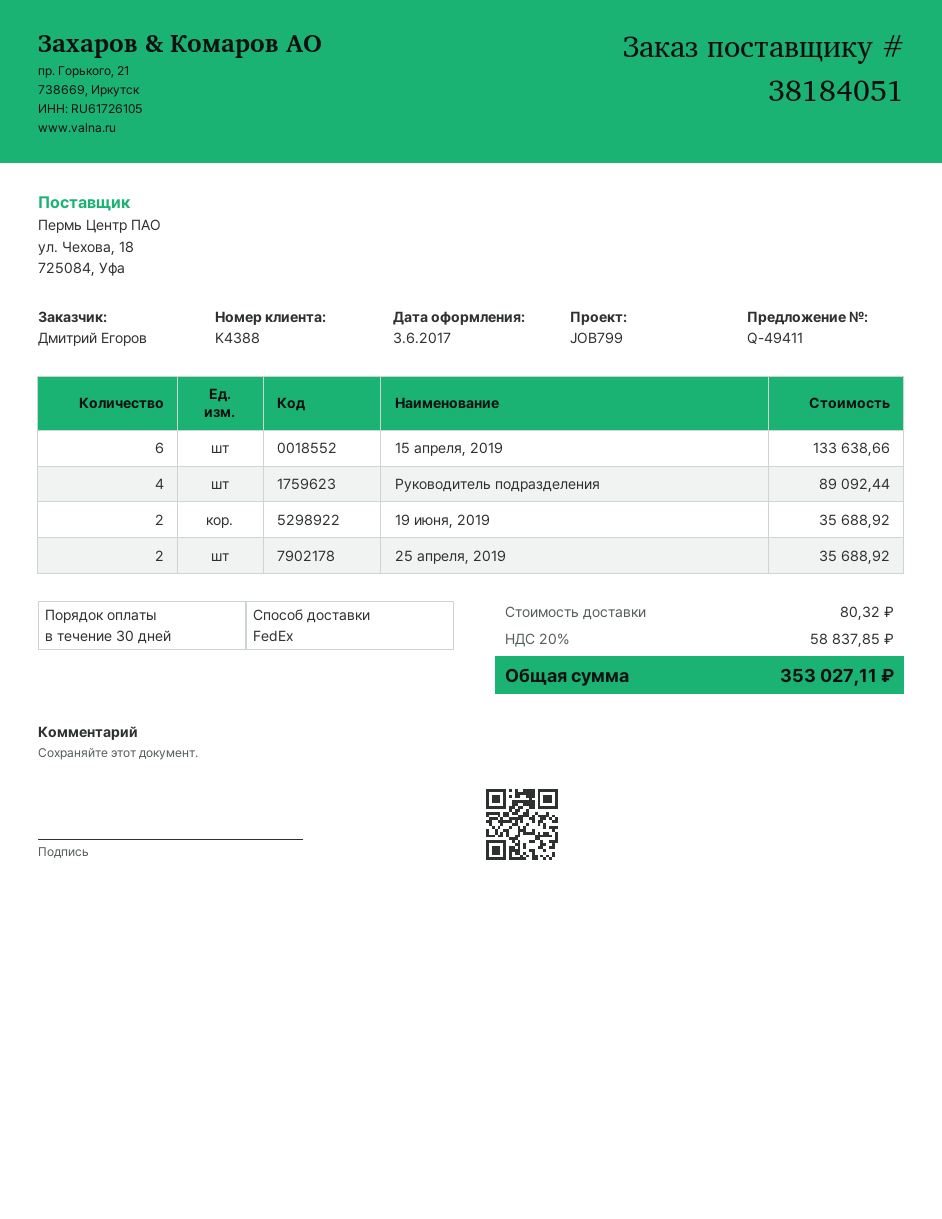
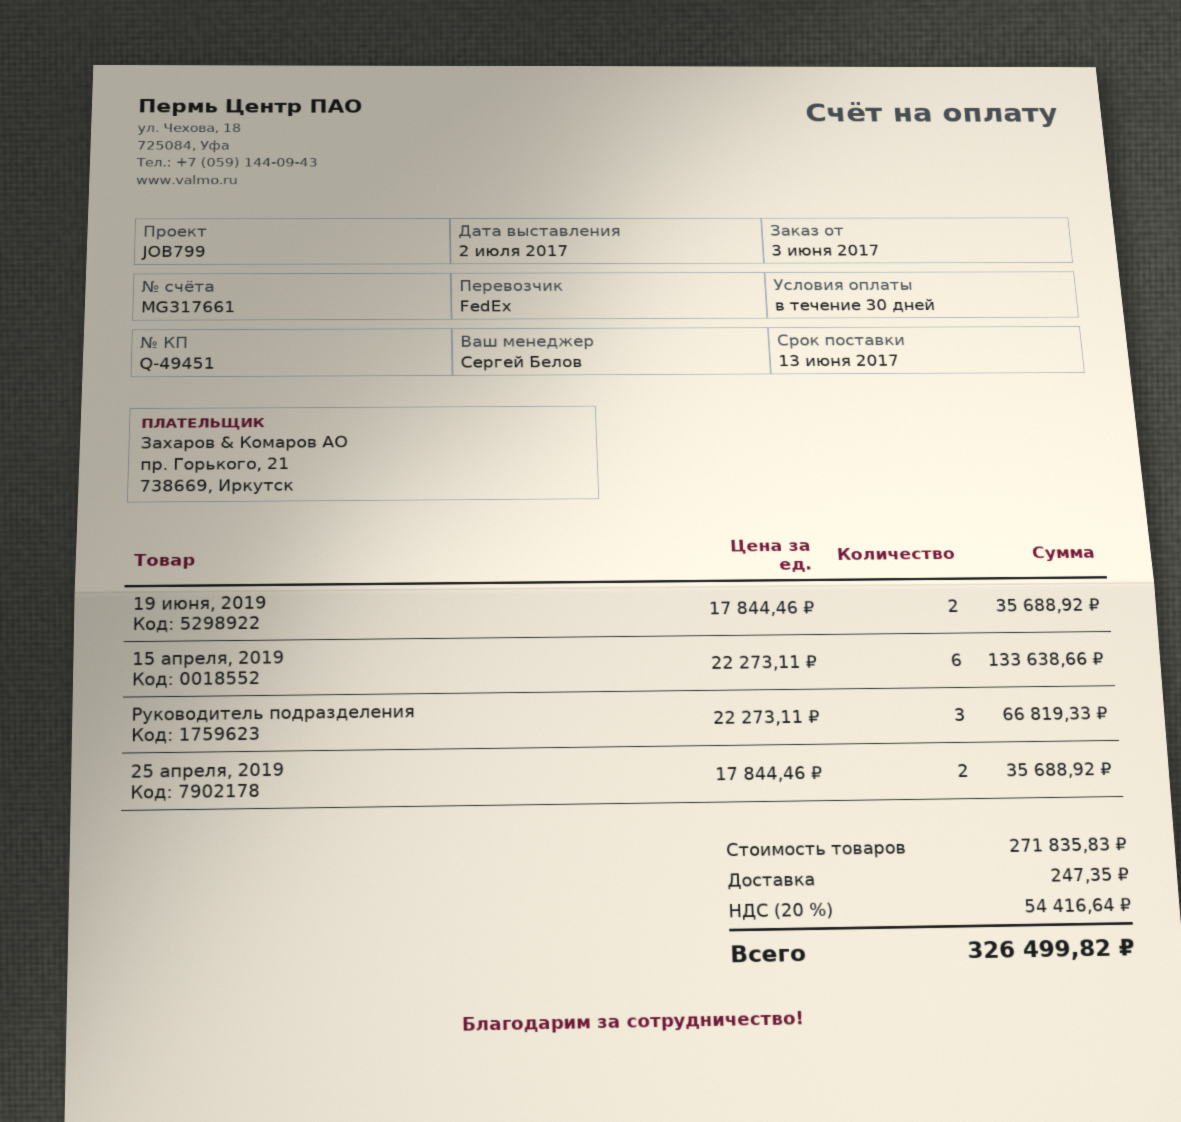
quote number: Q-49411 -> Q-49451
Руководитель подразделения: 4 for 89092.44 -> 3 for 66819.33
shipping: 80.32 -> 247.35
tax: 20% = 58837.85 -> 20% = 54416.64
total: 353027.11 -> 326499.82

